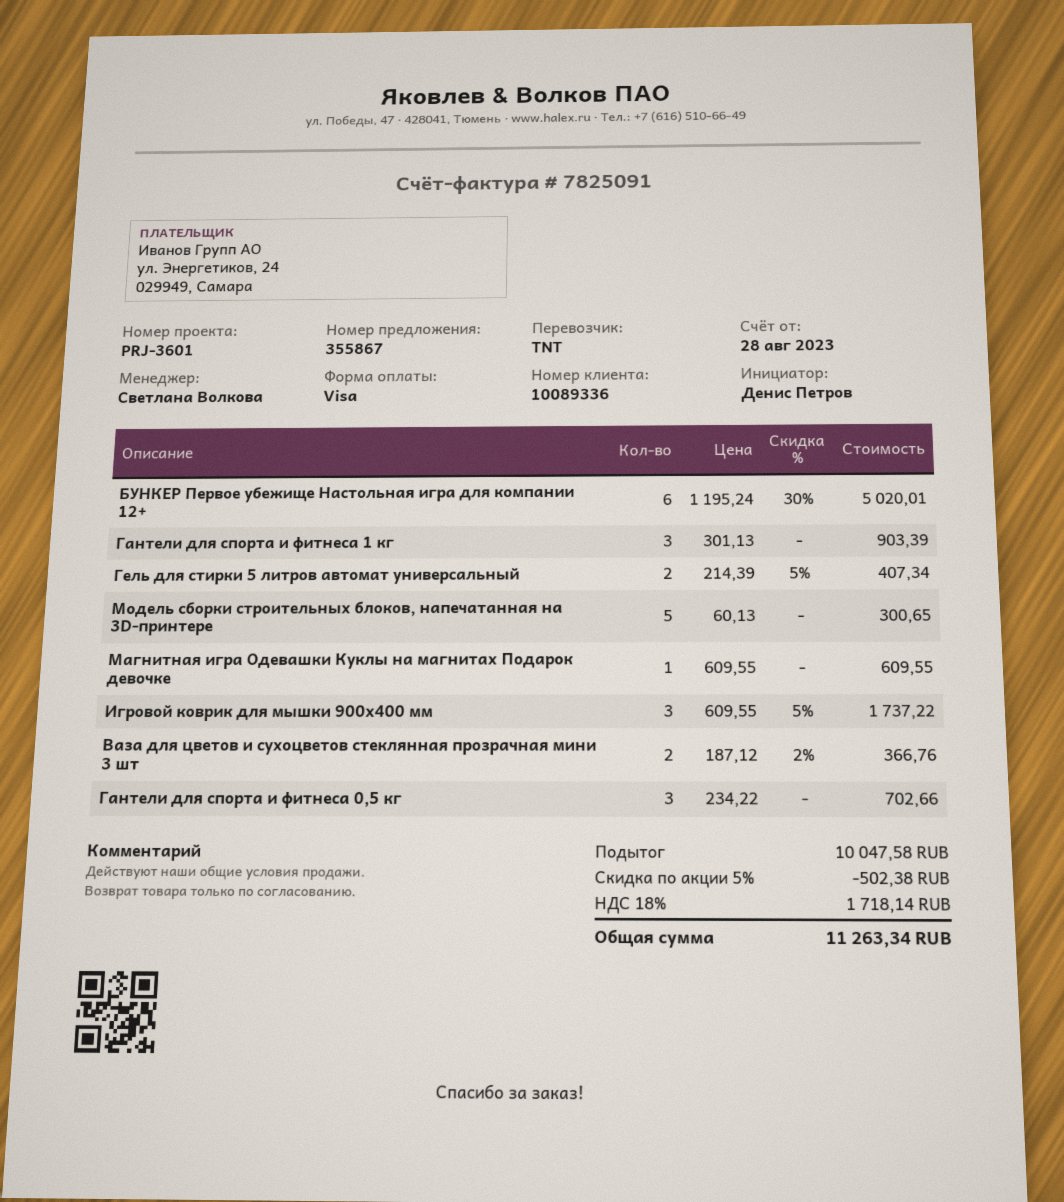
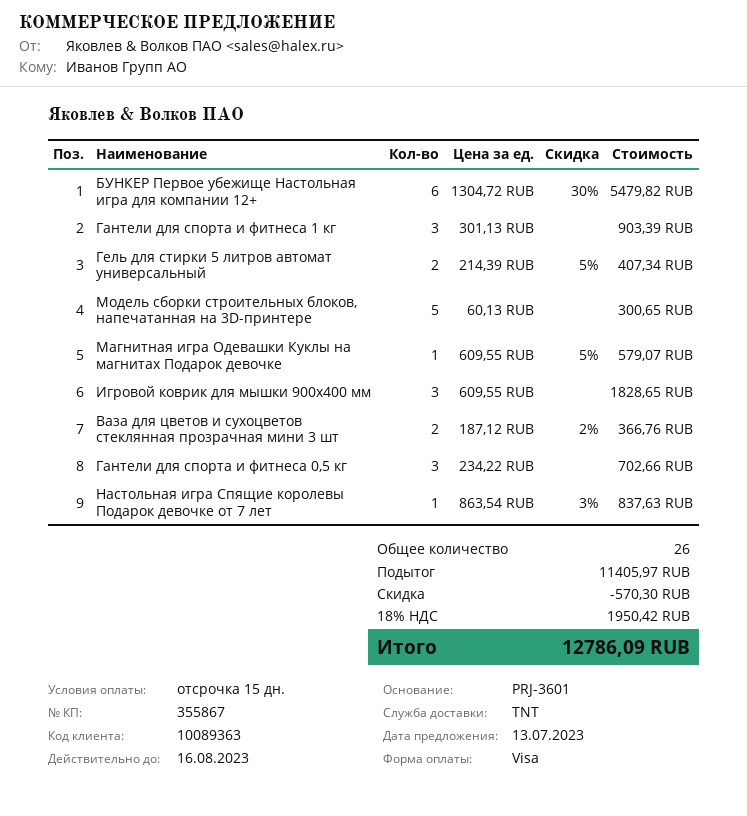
customer number: 10089336 -> 10089363
БУНКЕР Первое убежище Настольная игра для компании 12+: 6 x 1195.24 - 30% = 5020.01 -> 6 x 1304.72 - 30% = 5479.82
Магнитная игра Одевашки Куклы на магнитах Подарок девочке: 1 x 609.55 = 609.55 -> 1 x 609.55 - 5% = 579.07
Игровой коврик для мышки 900х400 мм: 3 x 609.55 - 5% = 1737.22 -> 3 x 609.55 = 1828.65
Настольная игра Спящие королевы Подарок девочке от 7 лет: none -> 1 x 863.54 - 3% = 837.63
subtotal: 10047.58 -> 11405.97
discount: 502.38 -> 570.30
tax: 18% = 1718.14 -> 18% = 1950.42
total: 11263.34 -> 12786.09

